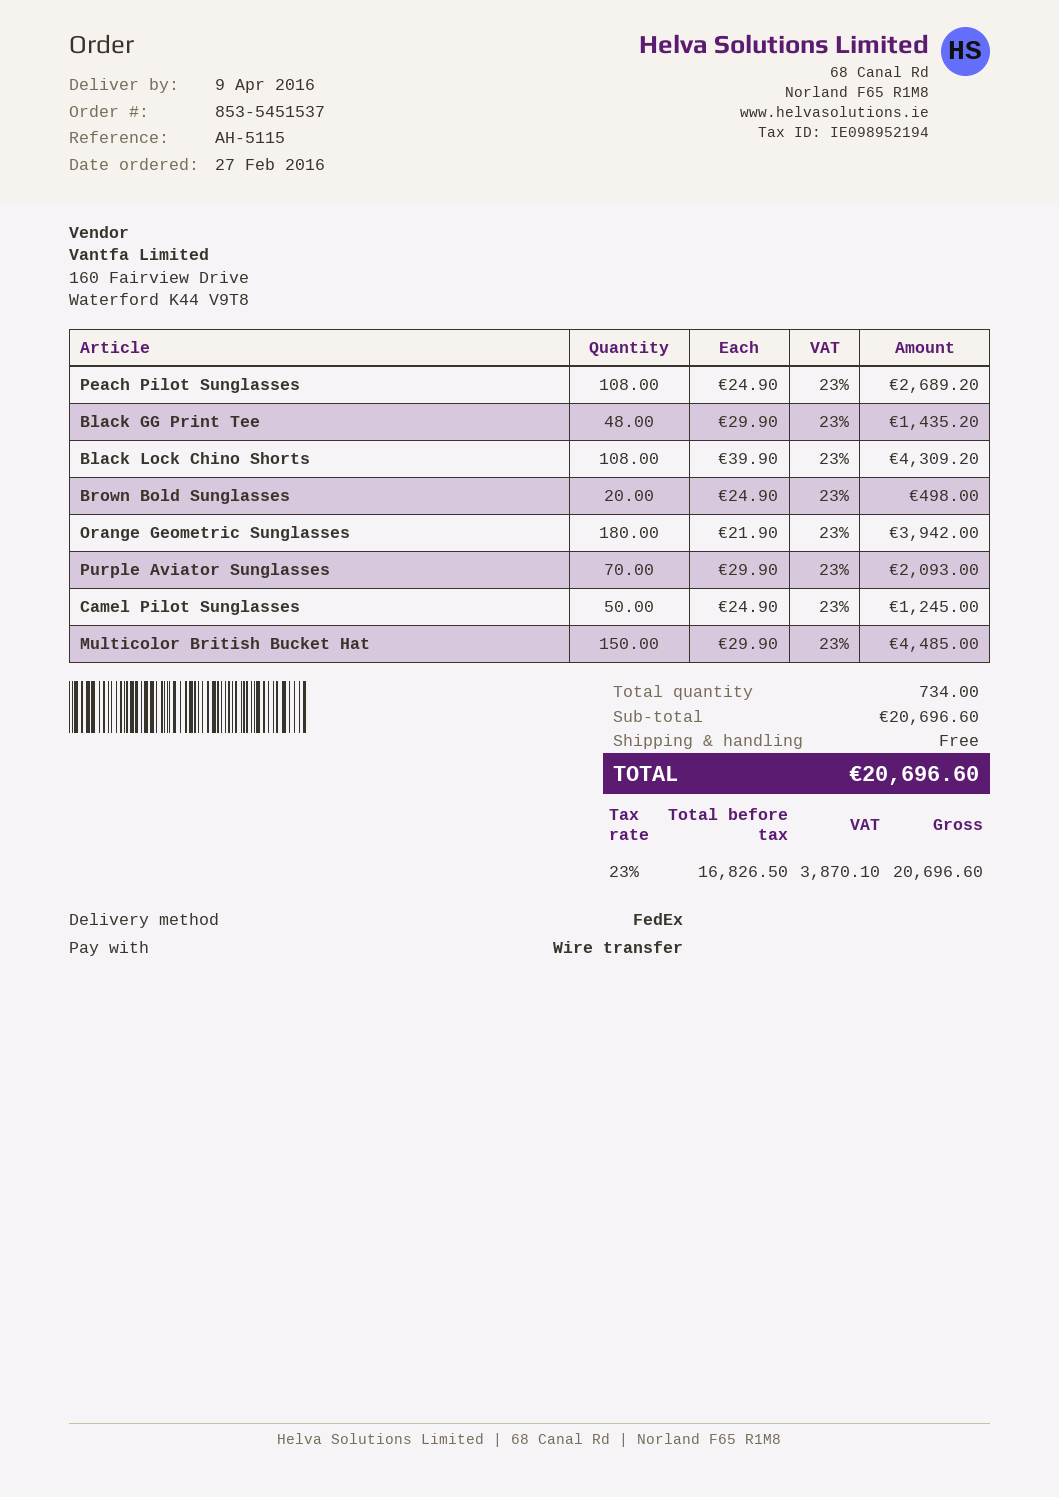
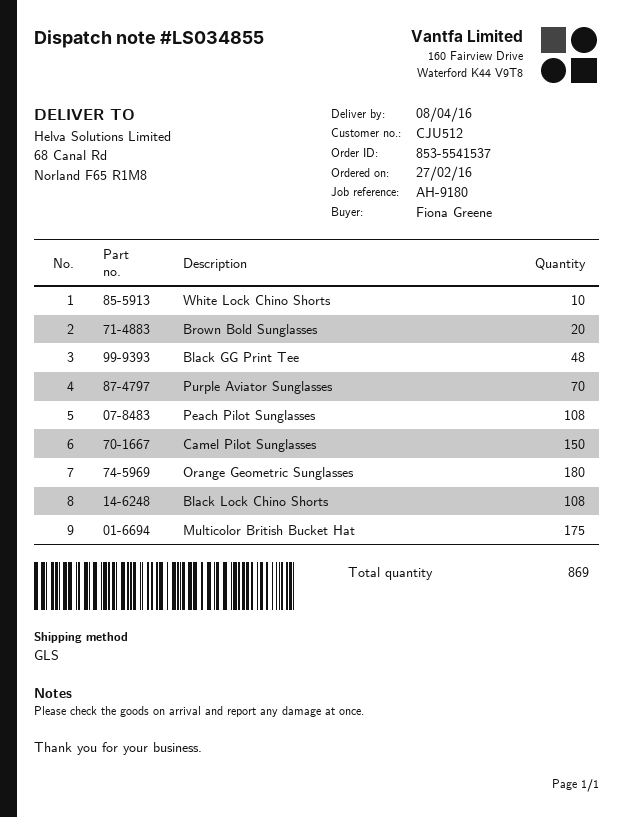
order number: 853-5451537 -> 853-5541537
delivery date: 2016-04-09 -> 2016-04-08
reference: AH-5115 -> AH-9180
shipping method: FedEx -> GLS
Camel Pilot Sunglasses: 50 -> 150
Multicolor British Bucket Hat: 150 -> 175
White Lock Chino Shorts: none -> 10
total quantity: 734 -> 869

